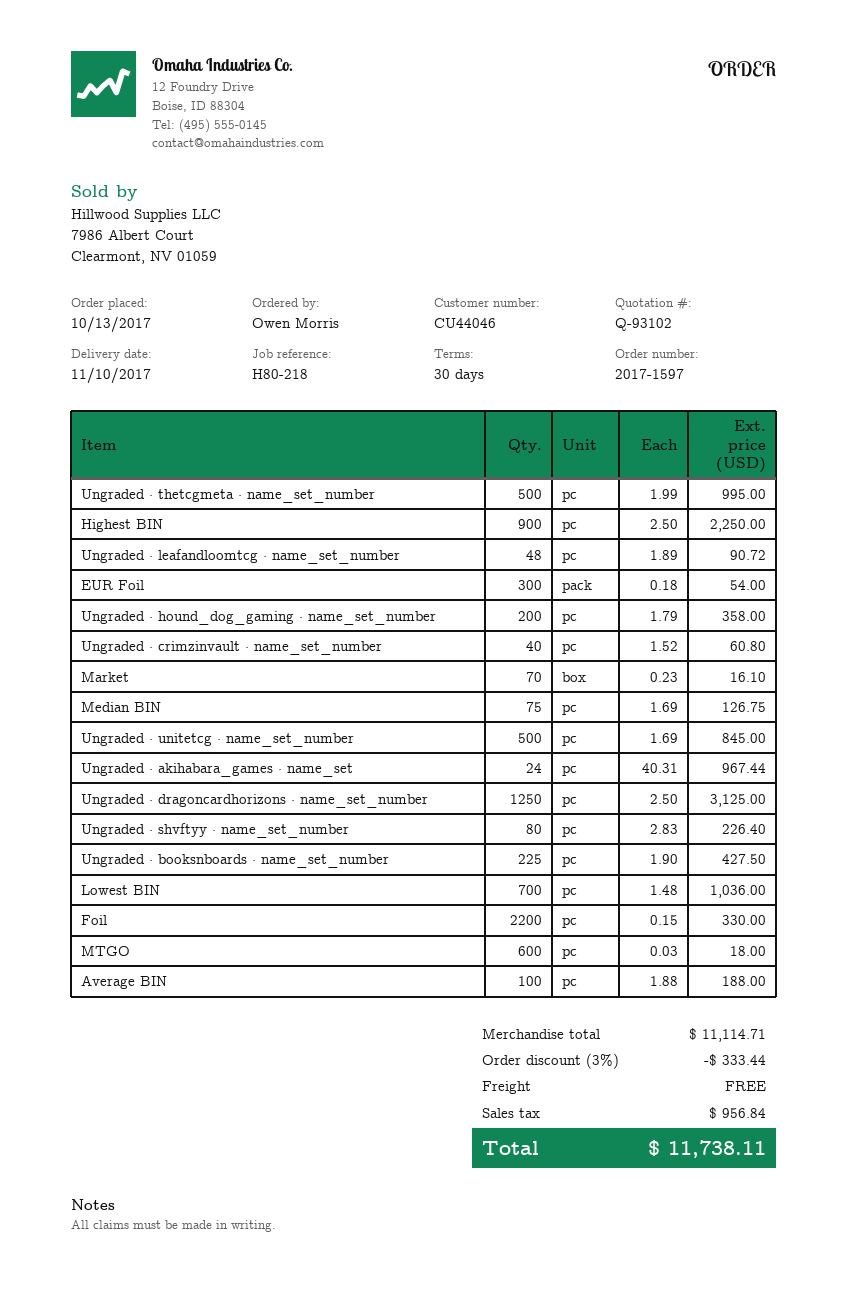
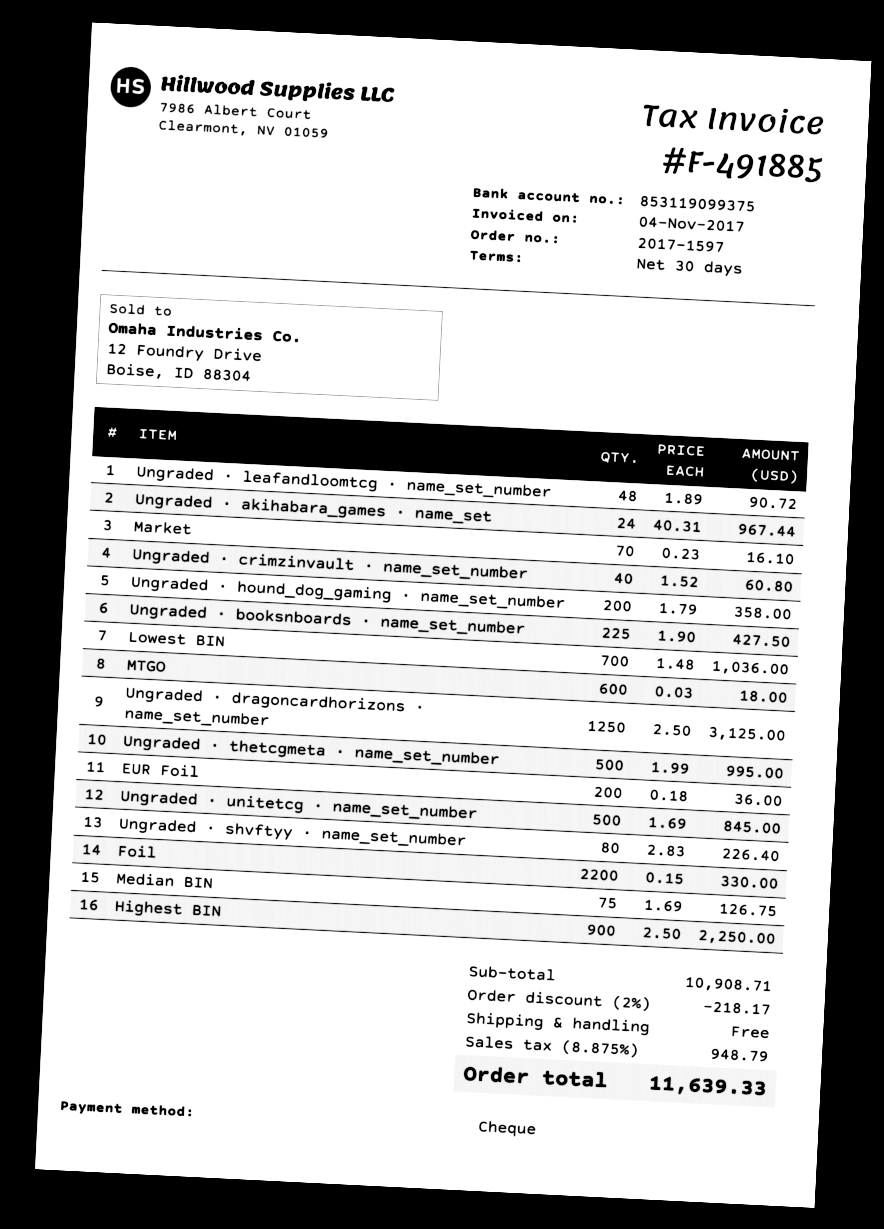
EUR Foil: 300 x 0.18 = 54.00 -> 200 x 0.18 = 36.00
Average BIN: 100 x 1.88 = 188.00 -> none
subtotal: 11114.71 -> 10908.71
discount: 3% = 333.44 -> 2% = 218.17
tax: 956.84 -> 948.79
total: 11738.11 -> 11639.33

